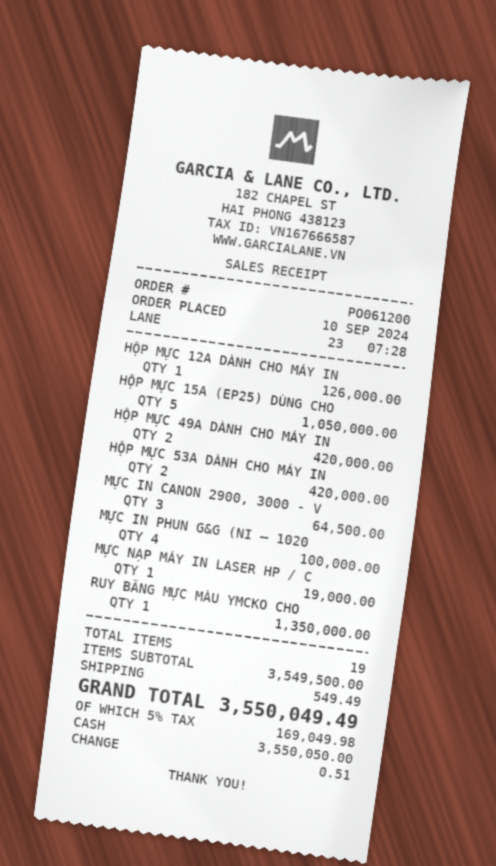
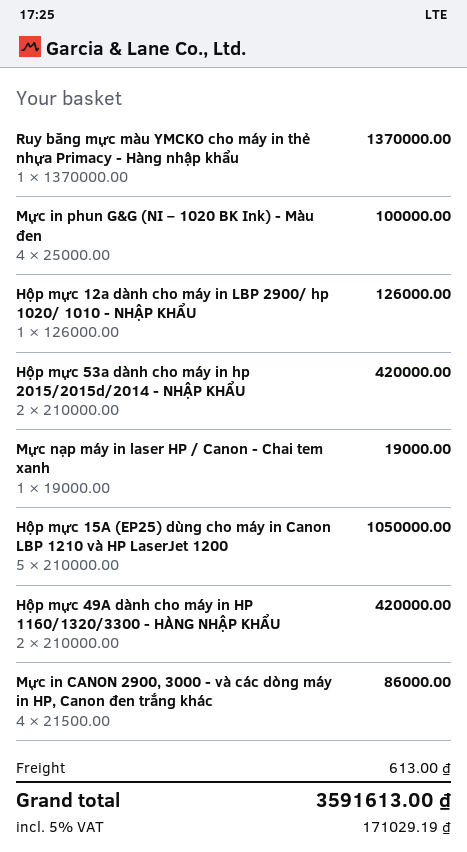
MỰC IN CANON 2900, 3000 - V: 3 for 64500.00 -> 4 for 86000.00
RUY BĂNG MỰC MÀU YMCKO CHO: 1 for 1350000.00 -> 1 for 1370000.00
shipping: 549.49 -> 613.00
tax: 5% = 169049.98 -> 5% = 171029.19
total: 3550049.49 -> 3591613.00

